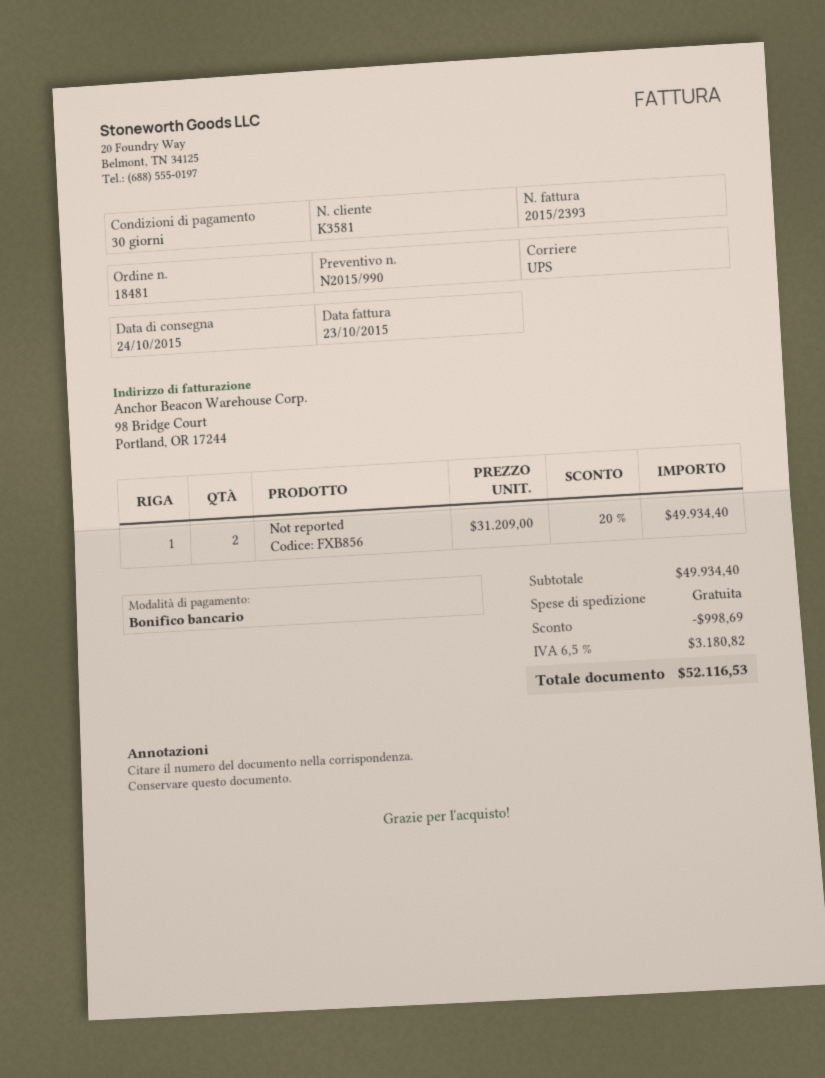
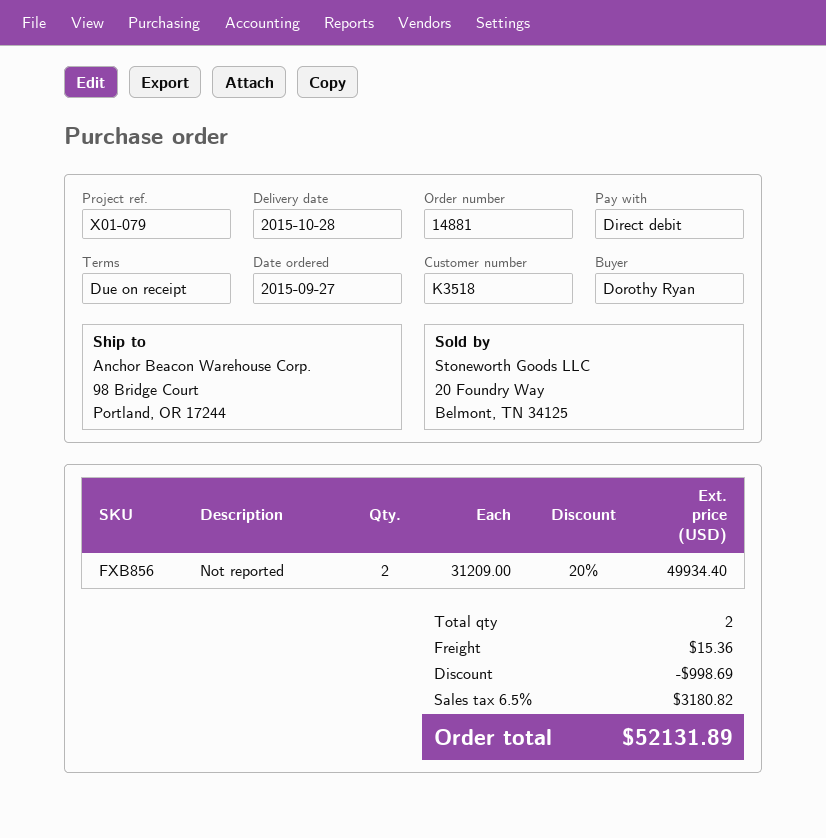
order number: 18481 -> 14881
delivery date: 2015-10-24 -> 2015-10-28
payment terms: 30 days -> on receipt
customer number: K3581 -> K3518
payment method: bank transfer -> direct debit
shipping: 0.00 -> 15.36
total: 52116.53 -> 52131.89

